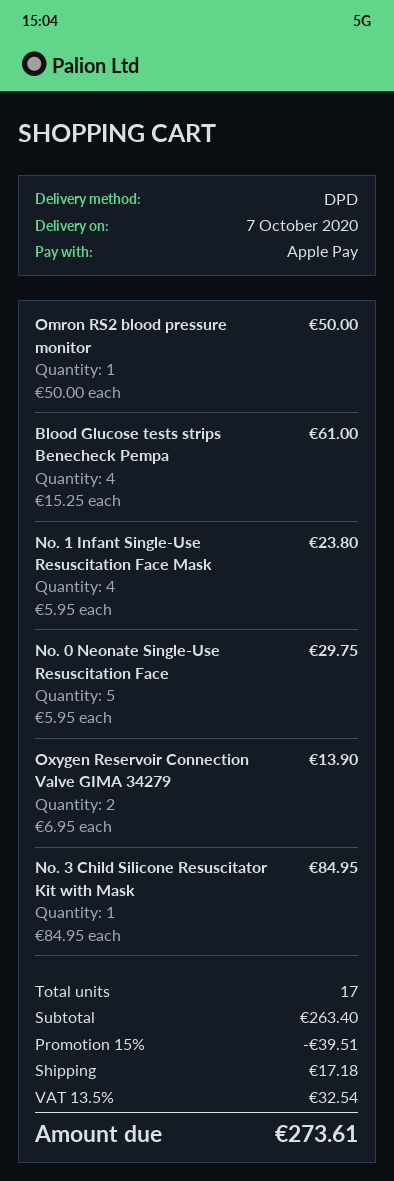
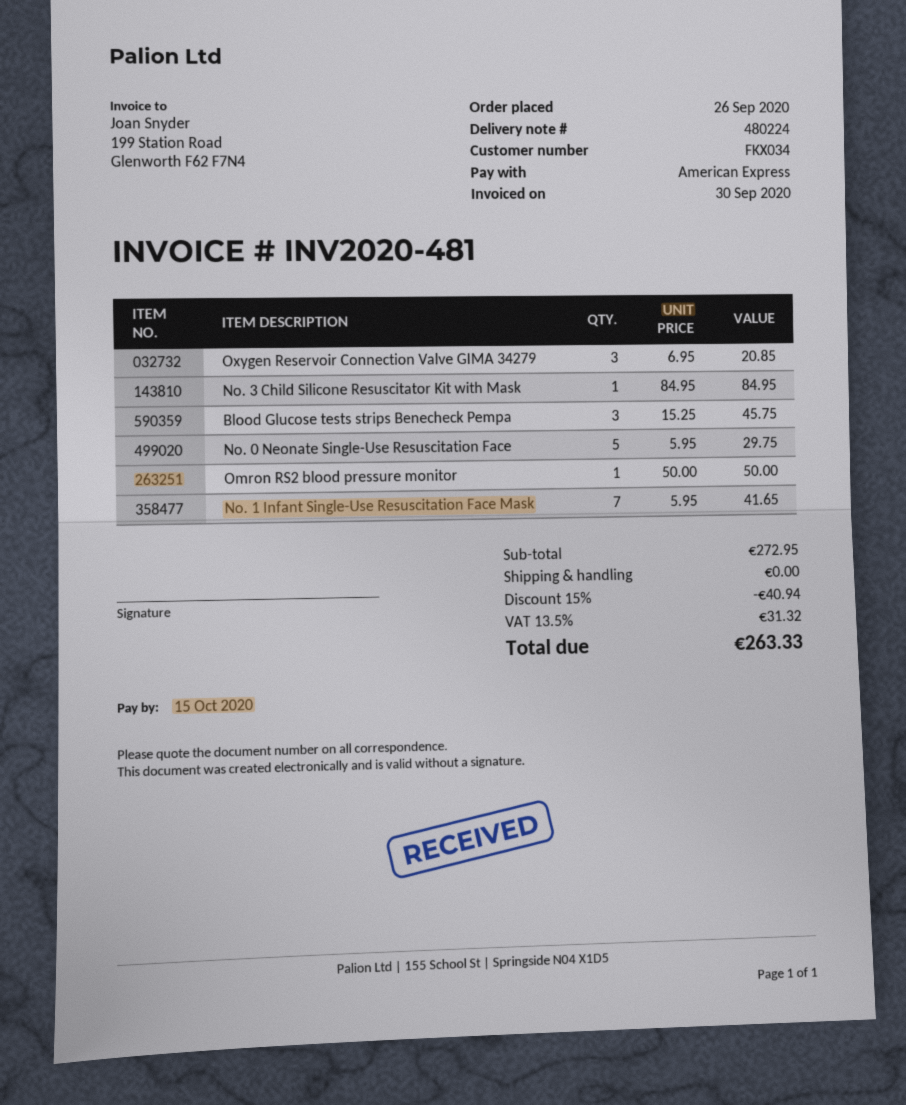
payment method: Apple Pay -> American Express
Blood Glucose tests strips Benecheck Pempa: 4 x 15.25 = 61.00 -> 3 x 15.25 = 45.75
No. 1 Infant Single-Use Resuscitation Face Mask: 4 x 5.95 = 23.80 -> 7 x 5.95 = 41.65
Oxygen Reservoir Connection Valve GIMA 34279: 2 x 6.95 = 13.90 -> 3 x 6.95 = 20.85
subtotal: 263.40 -> 272.95
discount: 15% = 39.51 -> 15% = 40.94
shipping: 17.18 -> 0.00
tax: 13.5% = 32.54 -> 13.5% = 31.32
total: 273.61 -> 263.33

